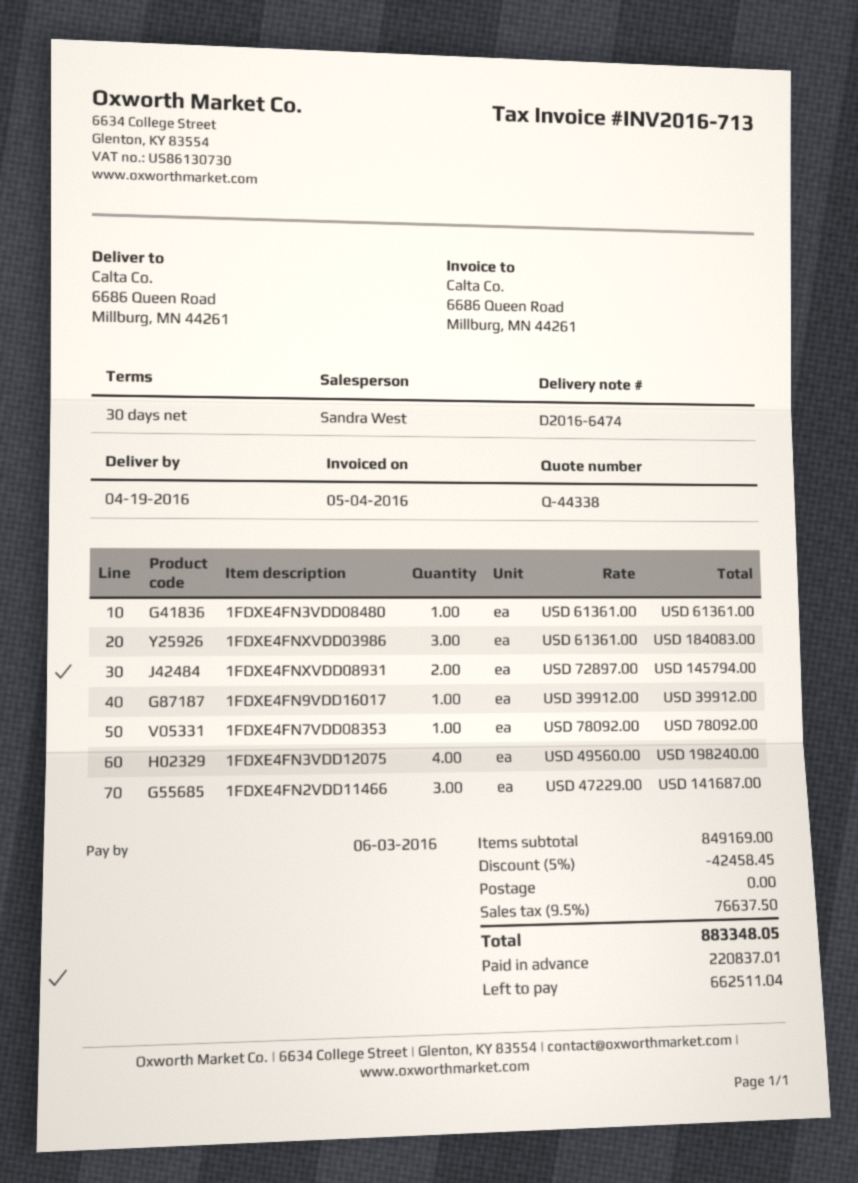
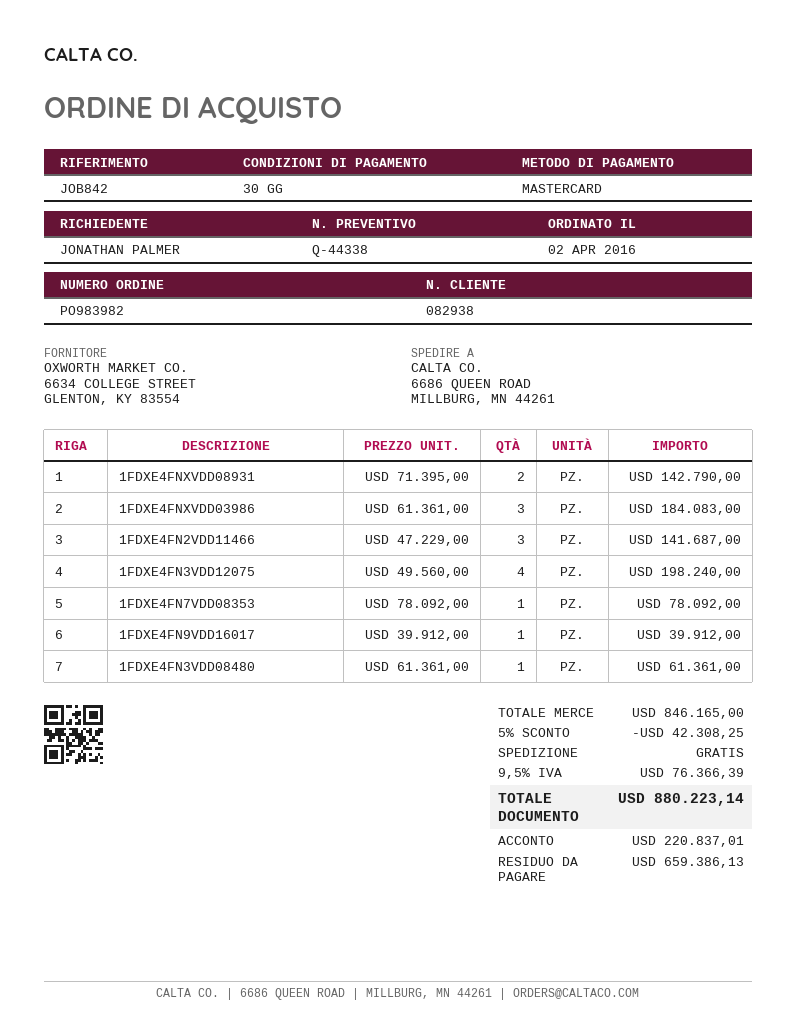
1FDXE4FNXVDD08931: 2 x 72897.00 = 145794.00 -> 2 x 71395.00 = 142790.00
subtotal: 849169.00 -> 846165.00
discount: 5% = 42458.45 -> 5% = 42308.25
tax: 9.5% = 76637.50 -> 9.5% = 76366.39
total: 883348.05 -> 880223.14
balance: 662511.04 -> 659386.13

